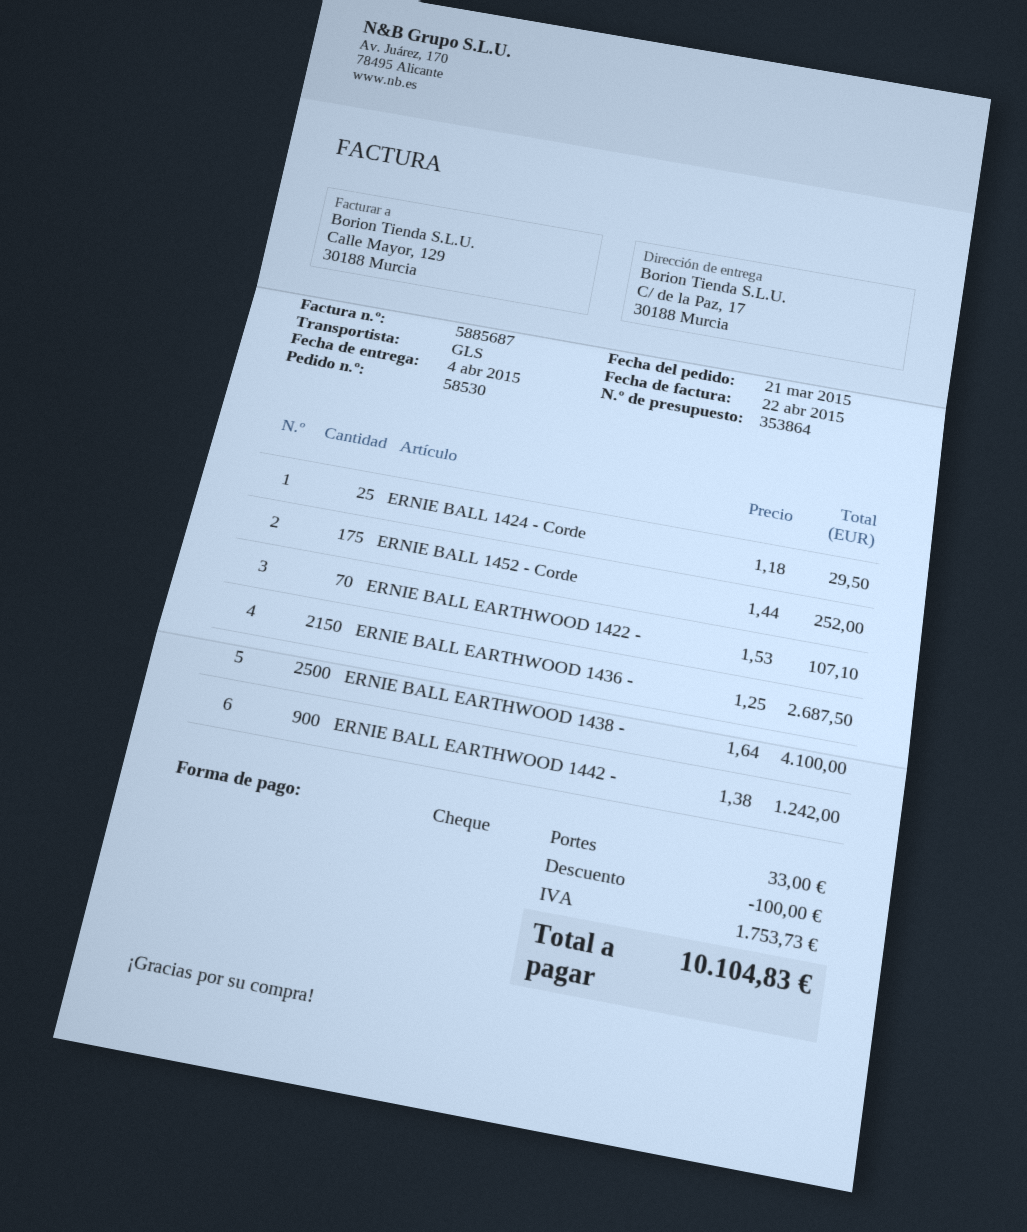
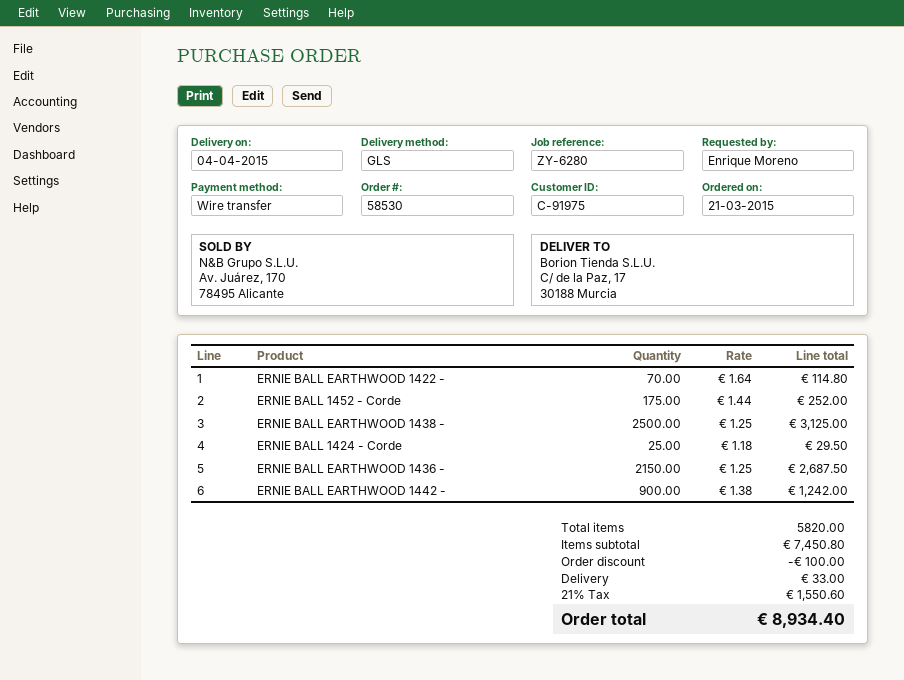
payment method: cheque -> bank transfer
ERNIE BALL EARTHWOOD 1422 -: 70 x 1.53 = 107.10 -> 70 x 1.64 = 114.80
ERNIE BALL EARTHWOOD 1438 -: 2500 x 1.64 = 4100.00 -> 2500 x 1.25 = 3125.00
tax: 1753.73 -> 1550.60
total: 10104.83 -> 8934.40

